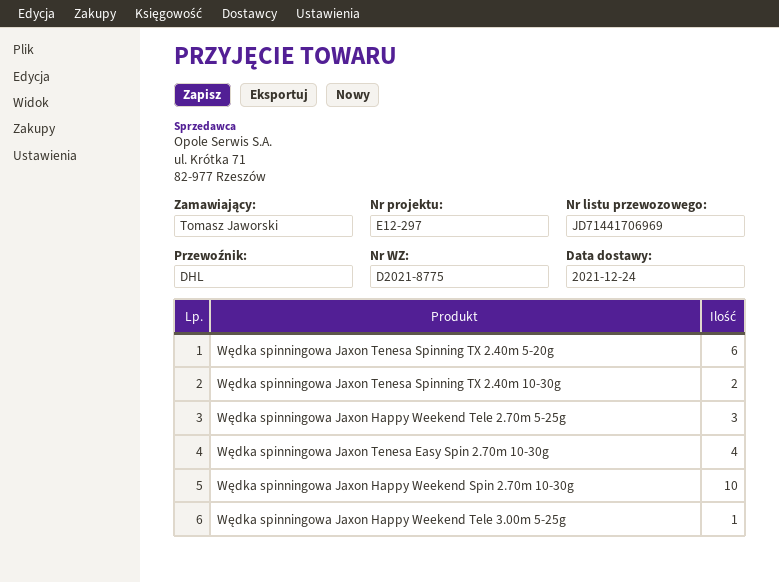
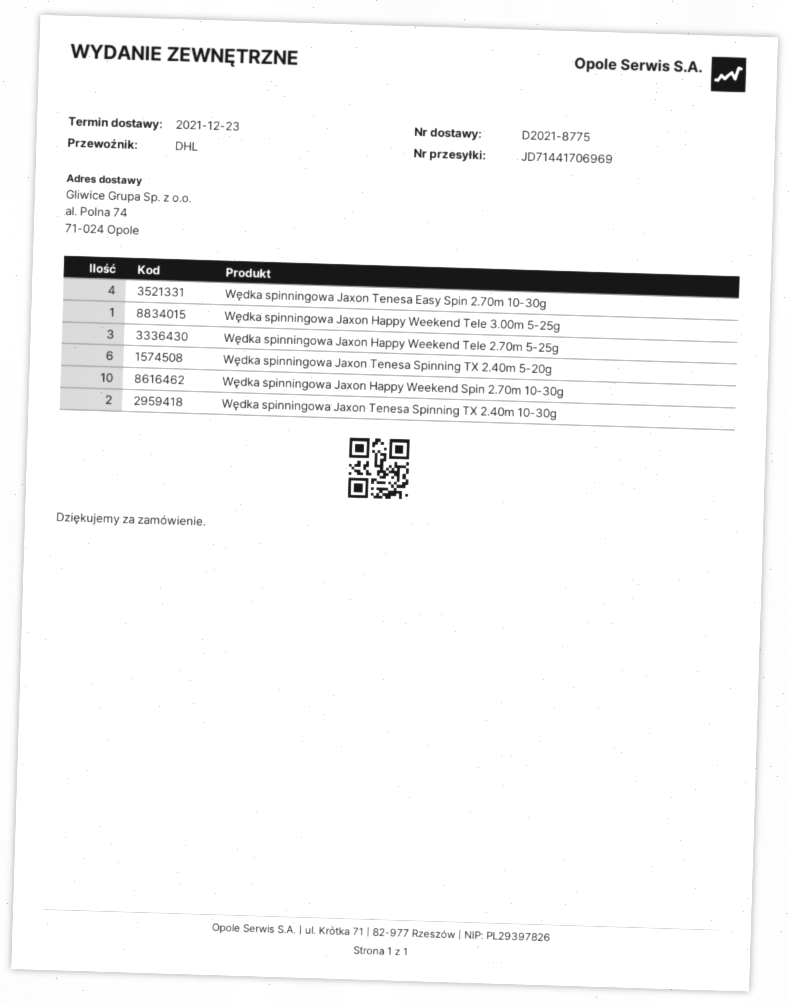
delivery date: 2021-12-24 -> 2021-12-23

